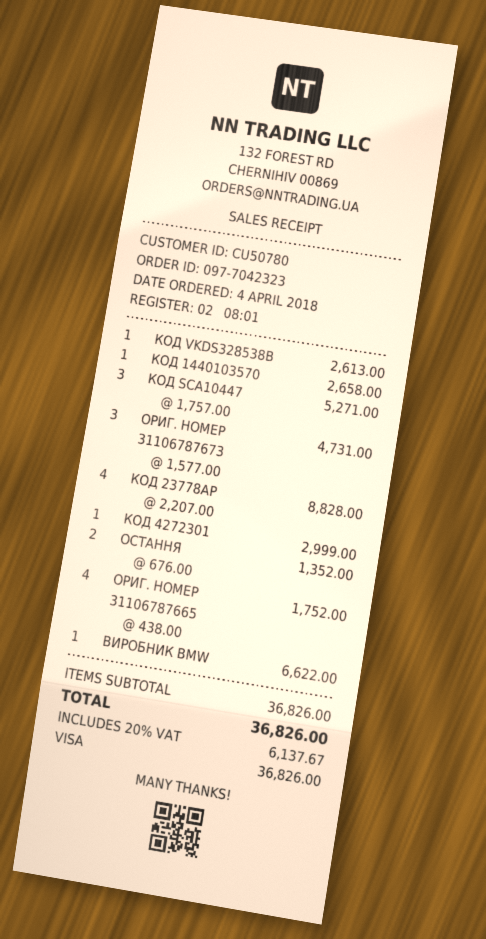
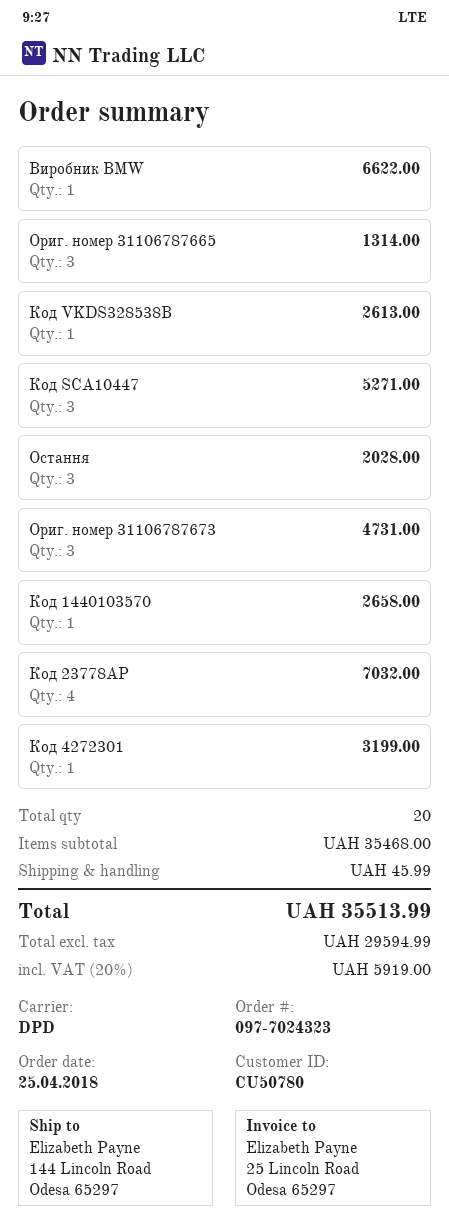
order number: 097-7042323 -> 097-7024323
order date: 2018-04-04 -> 2018-04-25
КОД 23778AP: 4 for 8828.00 -> 4 for 7032.00
КОД 4272301: 1 for 2999.00 -> 1 for 3199.00
ОСТАННЯ: 2 for 1352.00 -> 3 for 2028.00
ОРИГ. НОМЕР 31106787665: 4 for 1752.00 -> 3 for 1314.00
subtotal: 36826.00 -> 35468.00
shipping: none -> 45.99
tax: 20% = 6137.67 -> 20% = 5919.00
total: 36826.00 -> 35513.99

